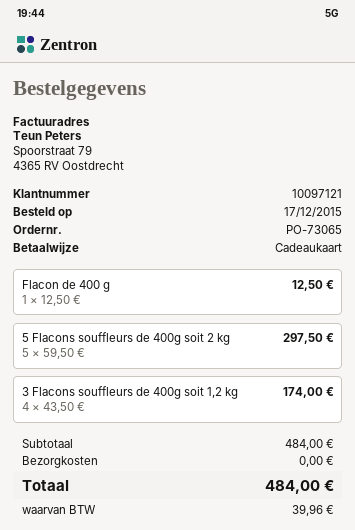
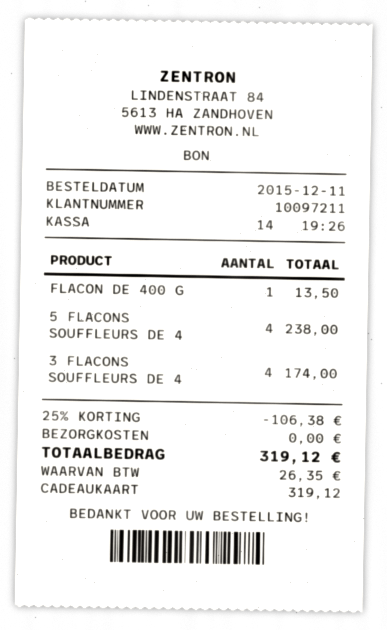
order date: 2015-12-17 -> 2015-12-11
customer number: 10097121 -> 10097211
Flacon de 400 g: 1 for 12.50 -> 1 for 13.50
5 Flacons souffleurs de 400g soit 2 kg: 5 for 297.50 -> 4 for 238.00
discount: none -> 25% = 106.38
tax: 39.96 -> 26.35
total: 484.00 -> 319.12

